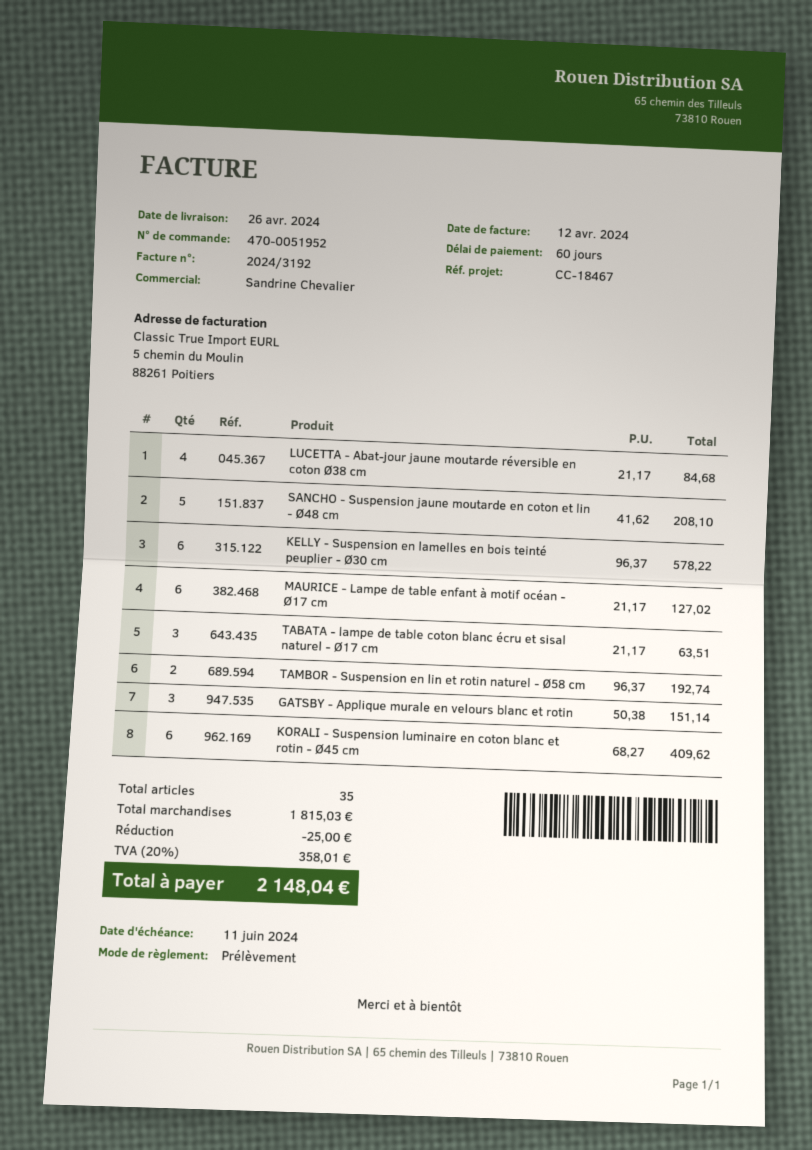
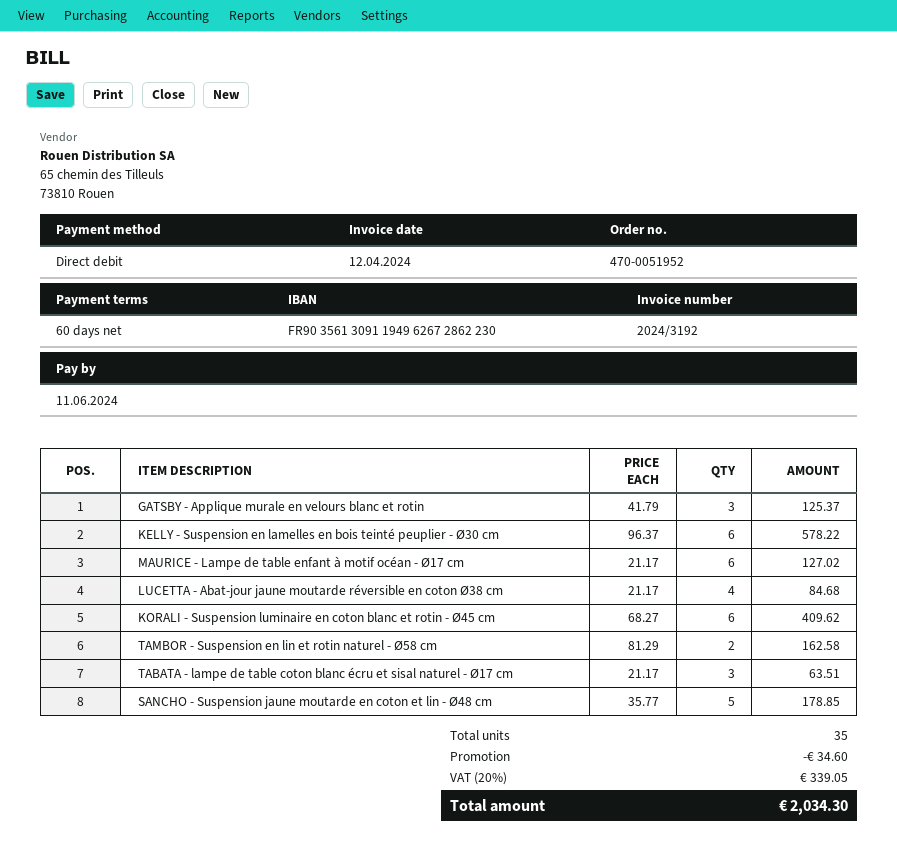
SANCHO - Suspension jaune moutarde en coton et lin - Ø48 cm: 5 x 41.62 = 208.10 -> 5 x 35.77 = 178.85
TAMBOR - Suspension en lin et rotin naturel - Ø58 cm: 2 x 96.37 = 192.74 -> 2 x 81.29 = 162.58
GATSBY - Applique murale en velours blanc et rotin: 3 x 50.38 = 151.14 -> 3 x 41.79 = 125.37
discount: 25.00 -> 34.60
tax: 20% = 358.01 -> 20% = 339.05
total: 2148.04 -> 2034.30

